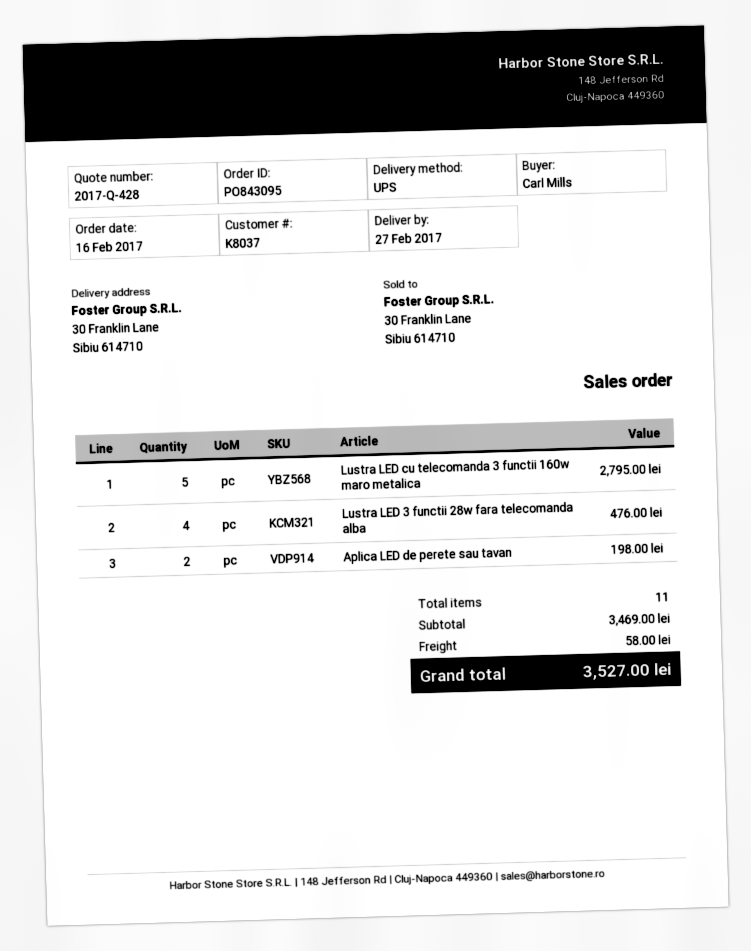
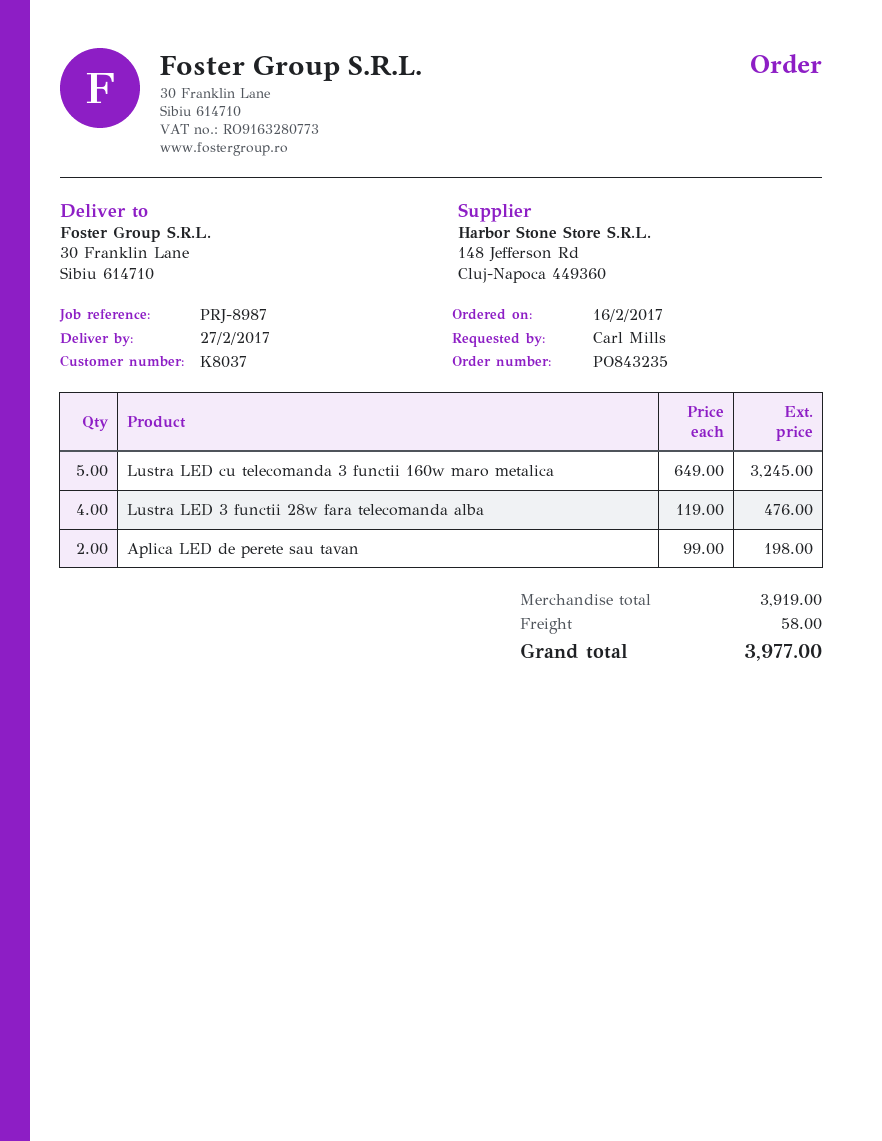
order number: PO843095 -> PO843235
Lustra LED cu telecomanda 3 functii 160w maro metalica: 5 for 2795.00 -> 5 for 3245.00
subtotal: 3469.00 -> 3919.00
total: 3527.00 -> 3977.00

